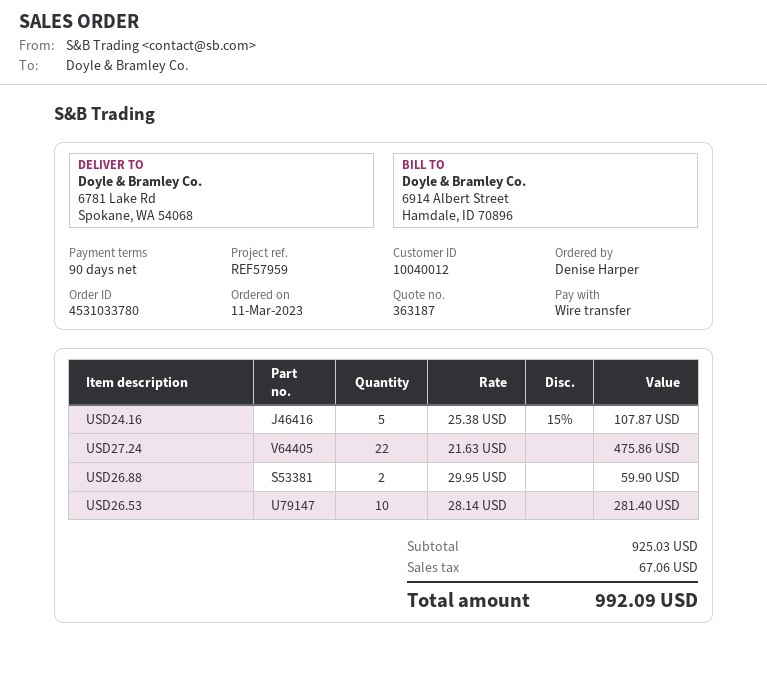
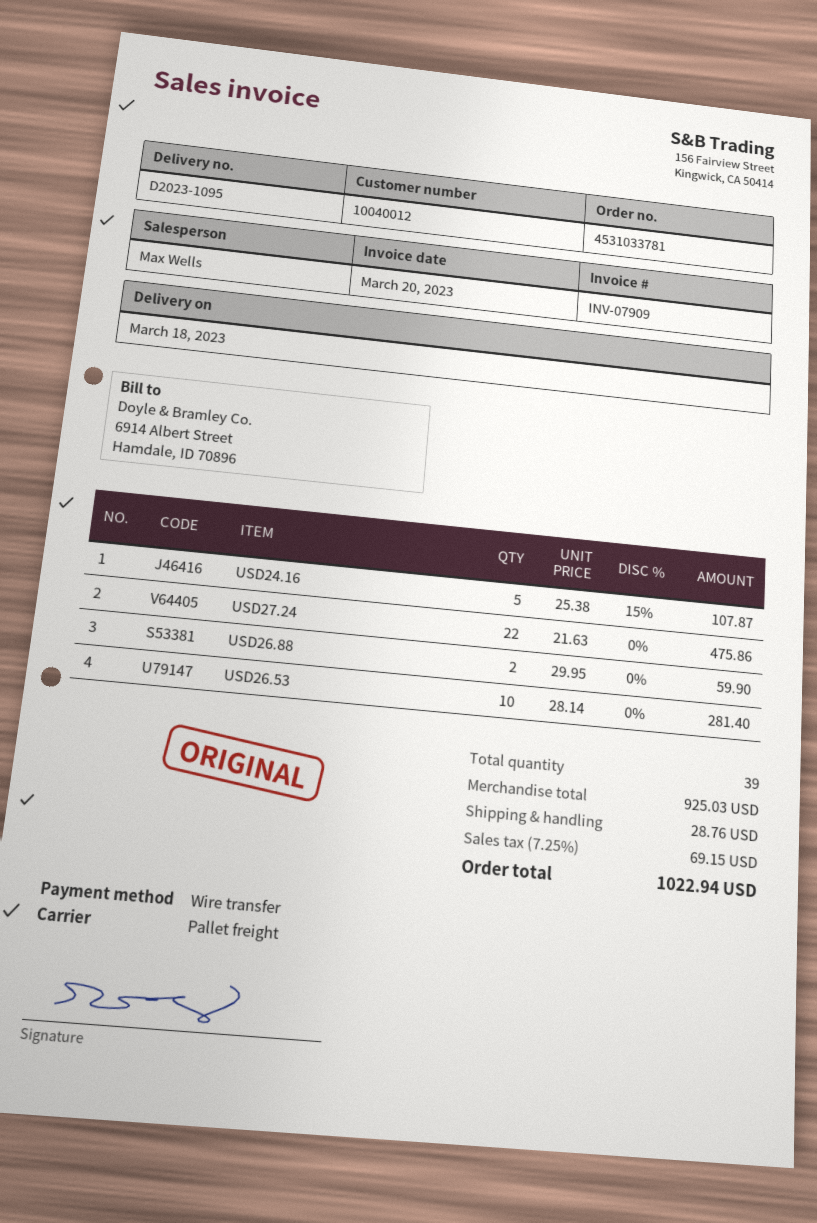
order number: 4531033780 -> 4531033781
shipping: none -> 28.76
tax: 67.06 -> 69.15
total: 992.09 -> 1022.94

